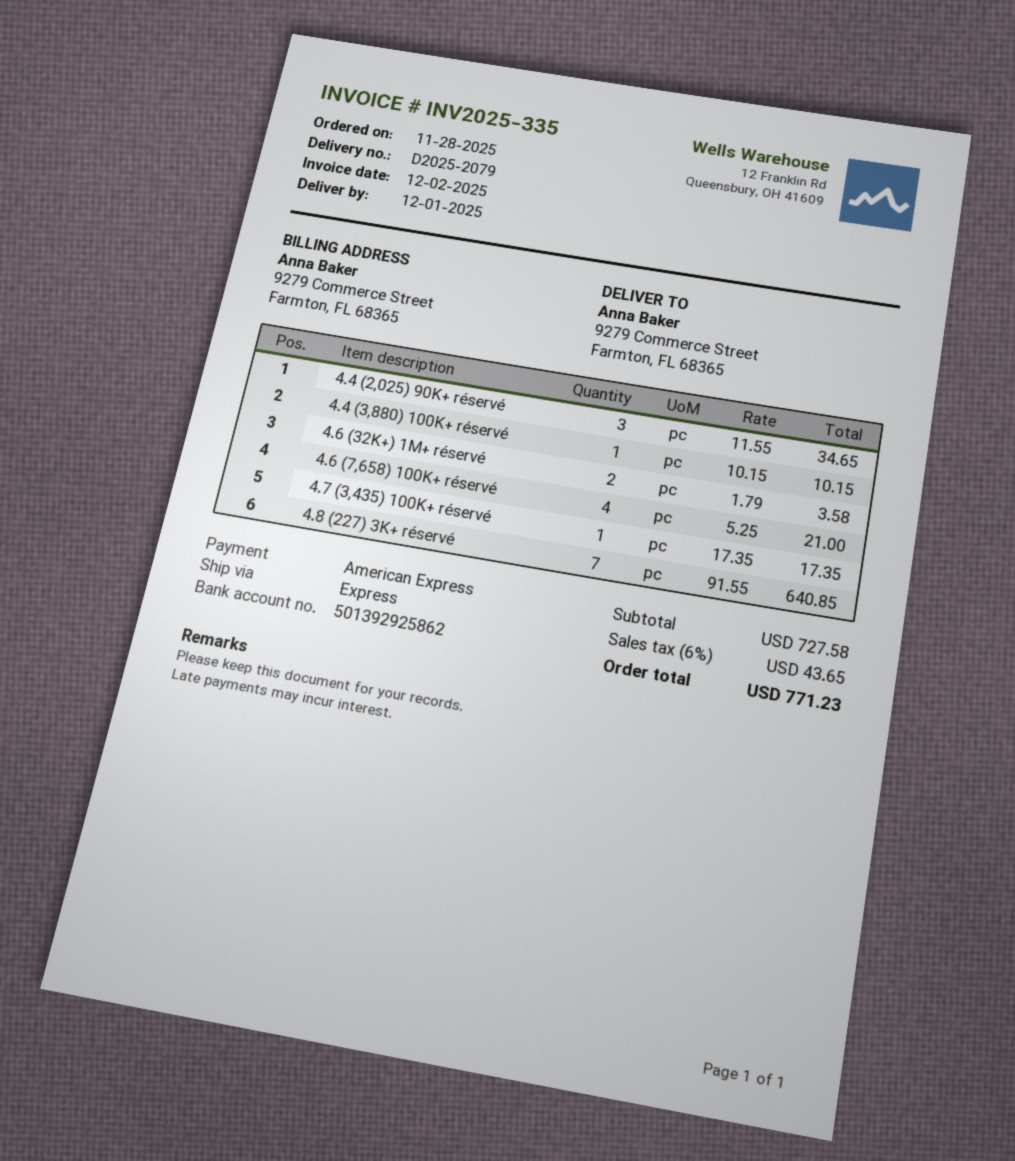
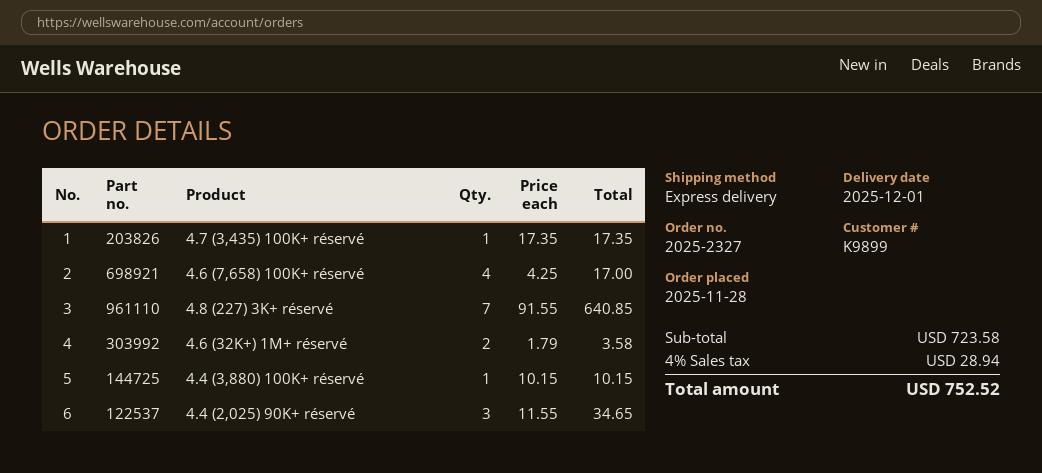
4.6 (7,658) 100K+ réservé: 4 x 5.25 = 21.00 -> 4 x 4.25 = 17.00
subtotal: 727.58 -> 723.58
tax: 6% = 43.65 -> 4% = 28.94
total: 771.23 -> 752.52

